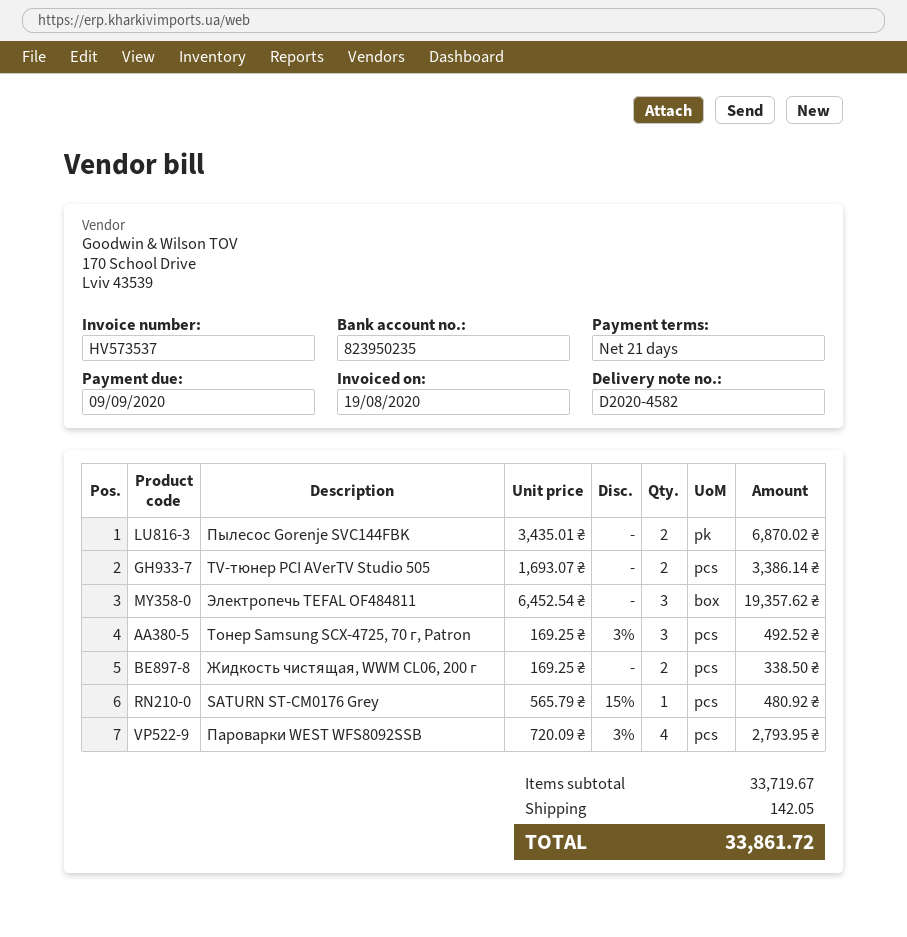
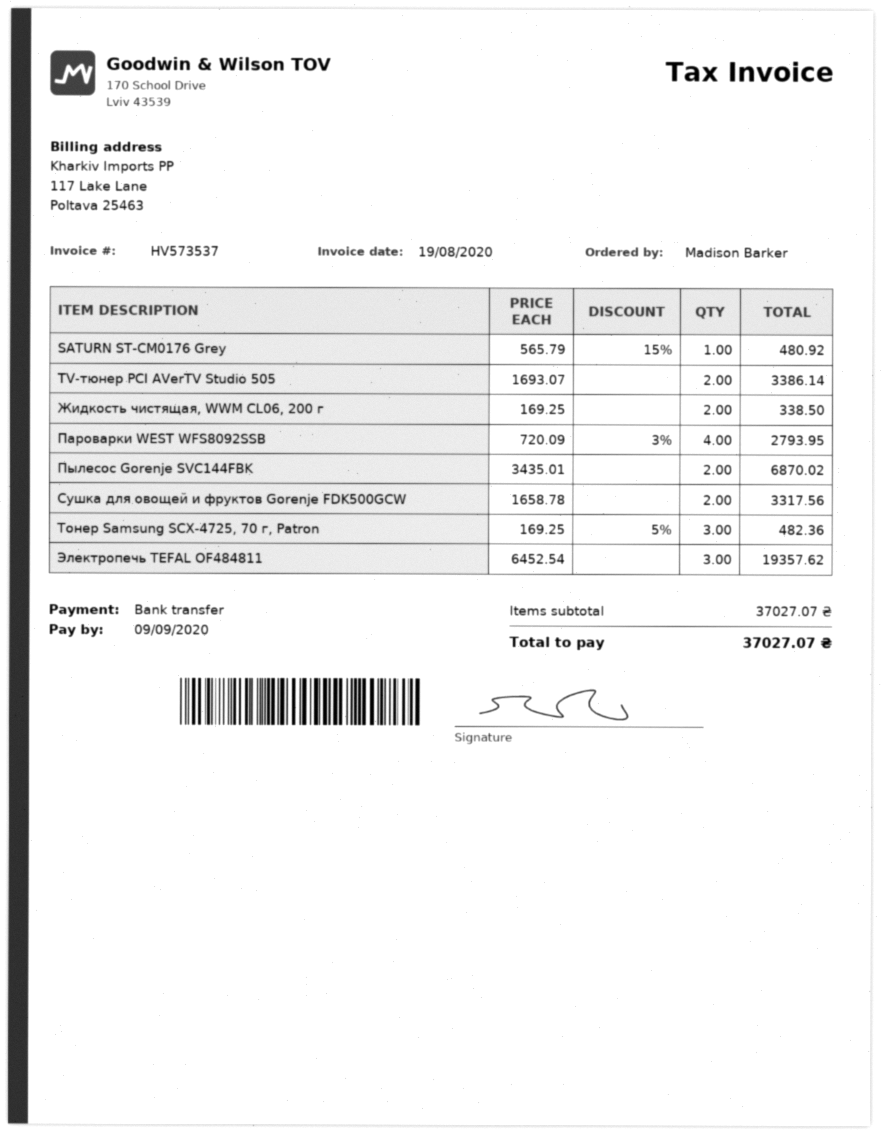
Тонер Samsung SCX-4725, 70 г, Patron: 3 x 169.25 - 3% = 492.52 -> 3 x 169.25 - 5% = 482.36
Сушка для овощей и фруктов Gorenje FDK500GCW: none -> 2 x 1658.78 = 3317.56
subtotal: 33719.67 -> 37027.07
shipping: 142.05 -> none
total: 33861.72 -> 37027.07

